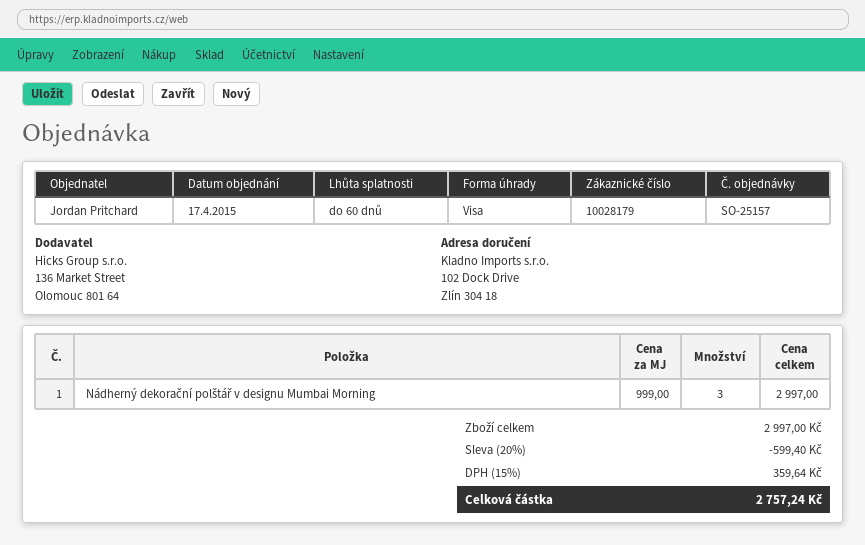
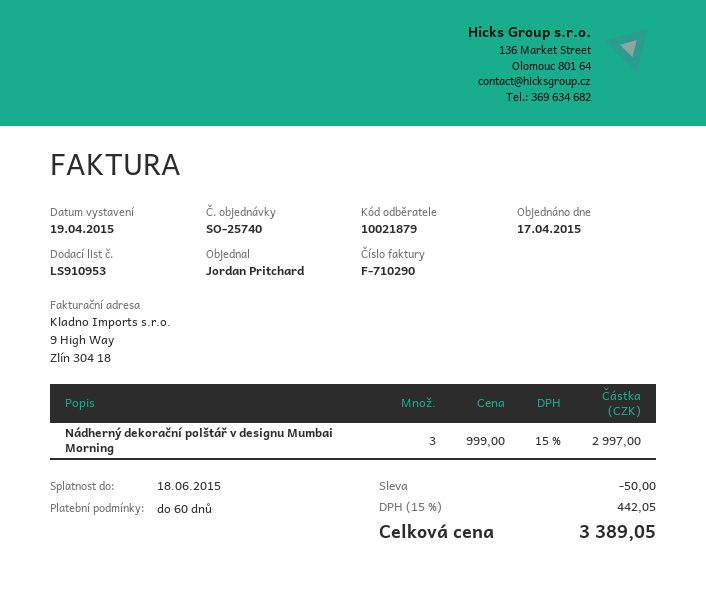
order number: SO-25157 -> SO-25740
customer number: 10028179 -> 10021879
discount: 599.40 -> 50.00
tax: 15% = 359.64 -> 15% = 442.05
total: 2757.24 -> 3389.05

